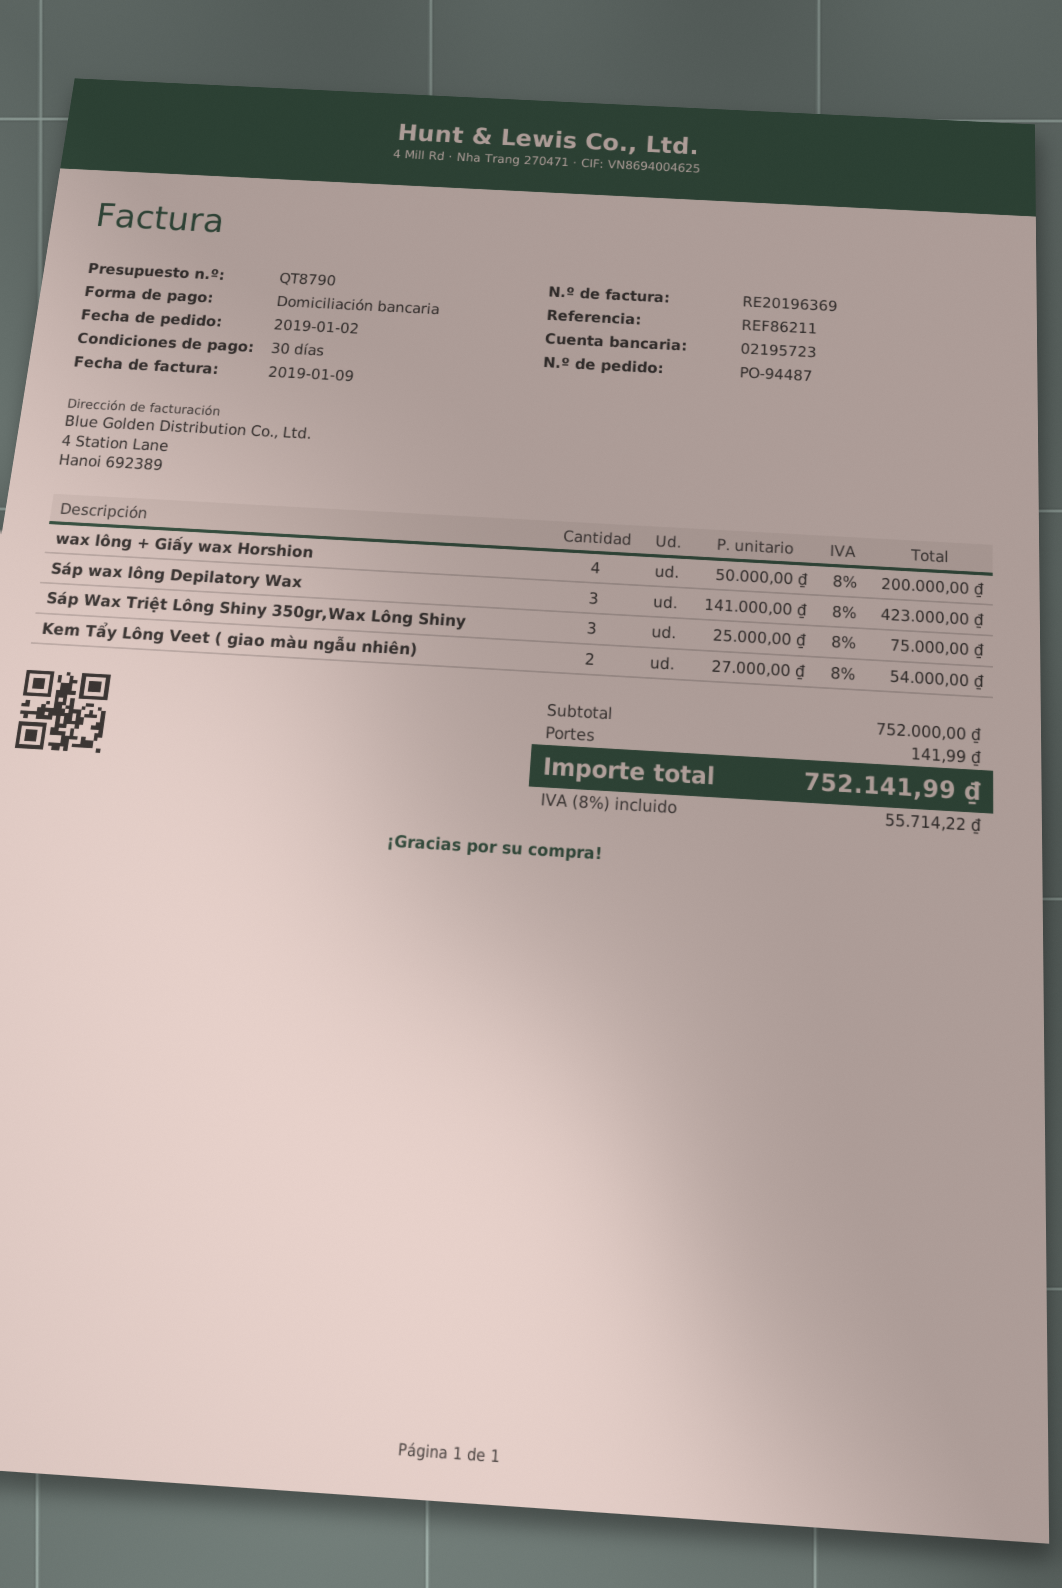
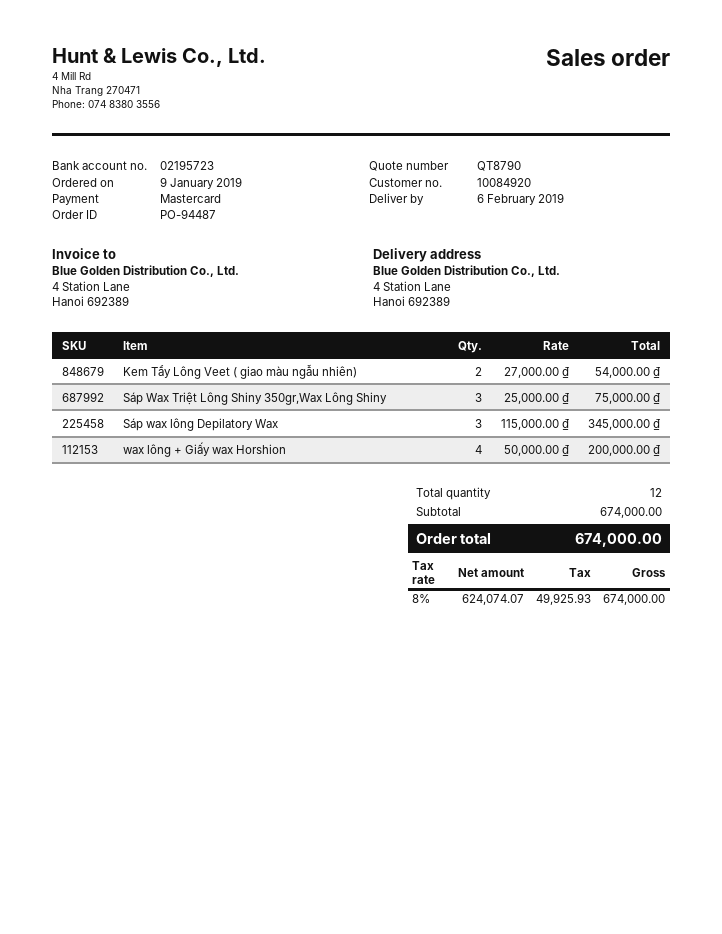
order date: 2019-01-02 -> 2019-01-09
payment method: direct debit -> Mastercard
Sáp wax lông Depilatory Wax: 3 x 141000.00 = 423000.00 -> 3 x 115000.00 = 345000.00
subtotal: 752000.00 -> 674000.00
shipping: 141.99 -> none
tax: 8% = 55714.22 -> 8% = 49925.93
total: 752141.99 -> 674000.00

